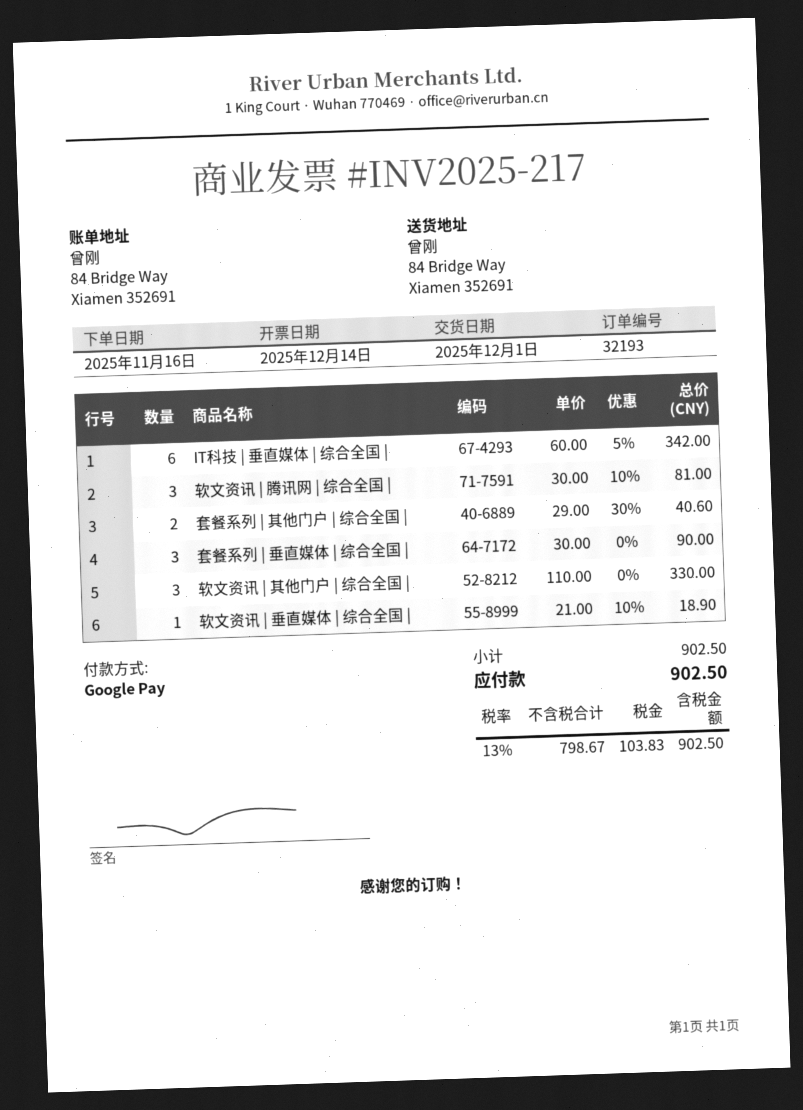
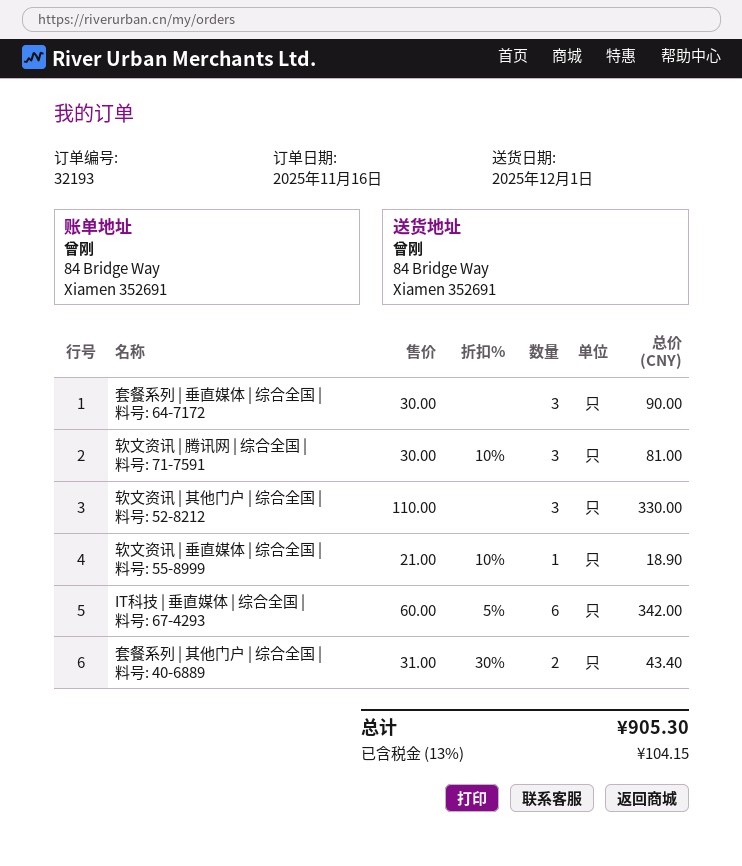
套餐系列 | 其他门户 | 综合全国 |: 2 x 29.00 - 30% = 40.60 -> 2 x 31.00 - 30% = 43.40
tax: 13% = 103.83 -> 13% = 104.15
total: 902.50 -> 905.30

